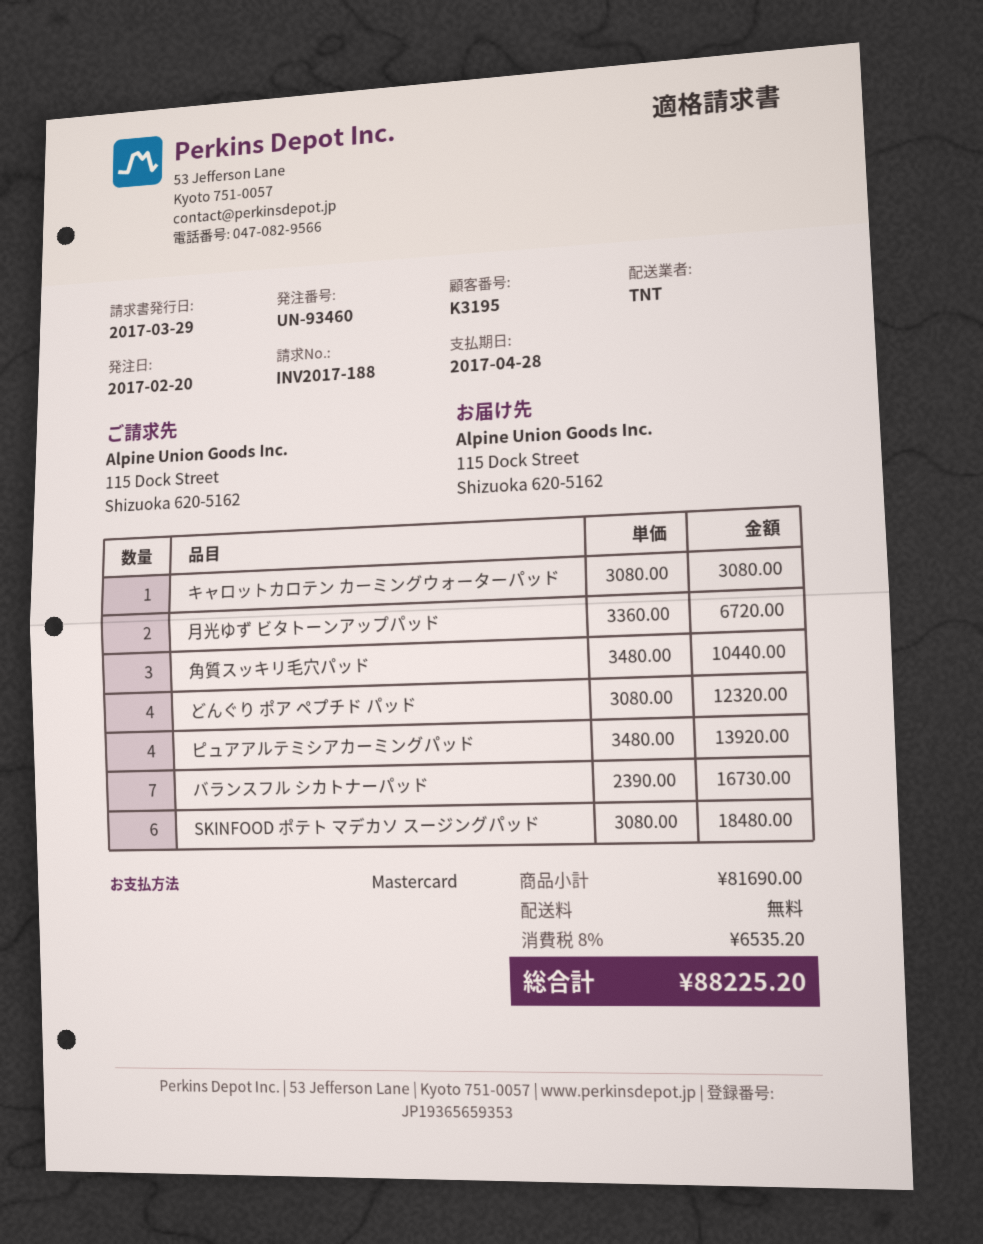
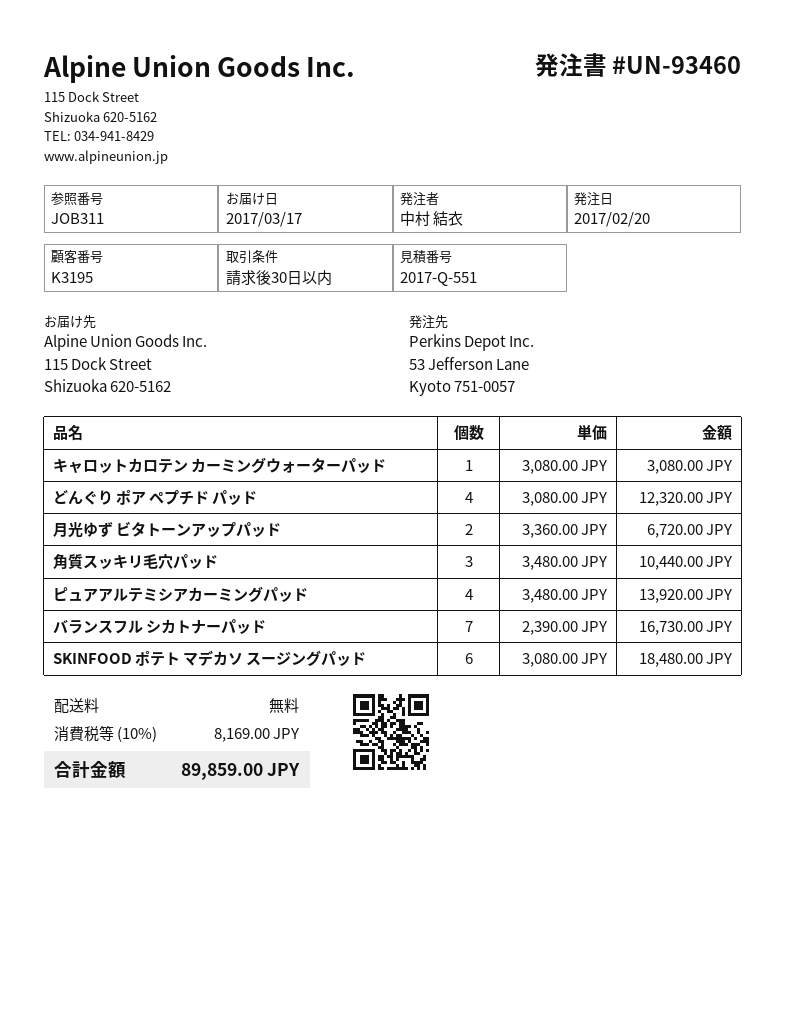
tax: 8% = 6535.20 -> 10% = 8169.00
total: 88225.20 -> 89859.00

